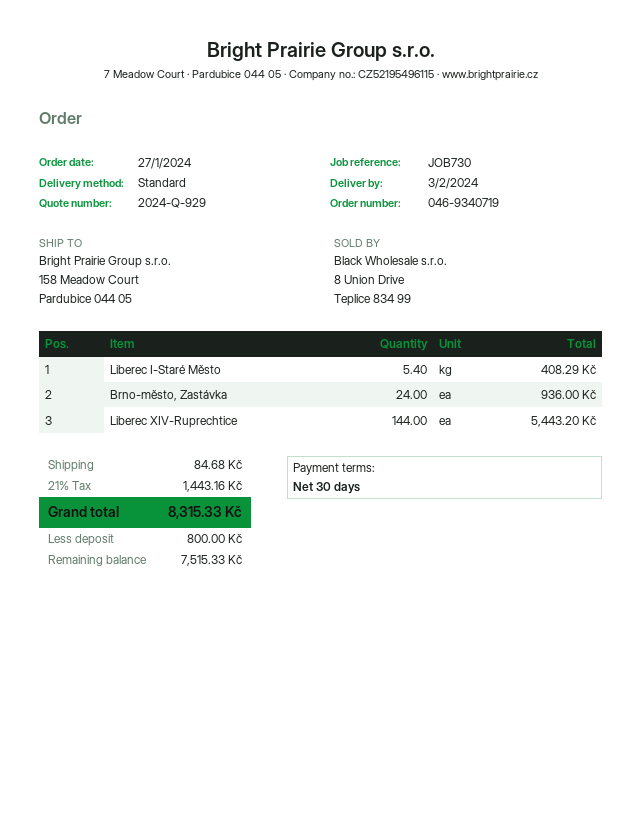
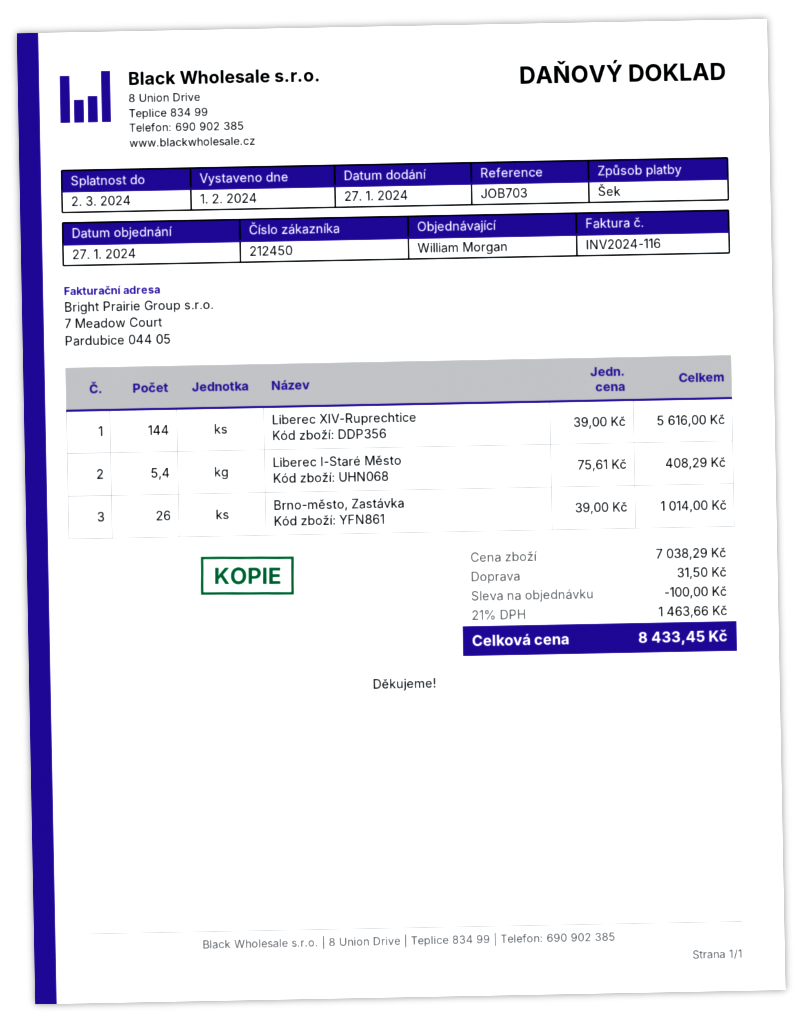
delivery date: 2024-02-03 -> 2024-01-27
reference: JOB730 -> JOB703
Brno-město, Zastávka: 24 for 936.00 -> 26 for 1014.00
Liberec XIV-Ruprechtice: 144 for 5443.20 -> 144 for 5616.00
discount: none -> 100.00
shipping: 84.68 -> 31.50
tax: 21% = 1443.16 -> 21% = 1463.66
total: 8315.33 -> 8433.45

